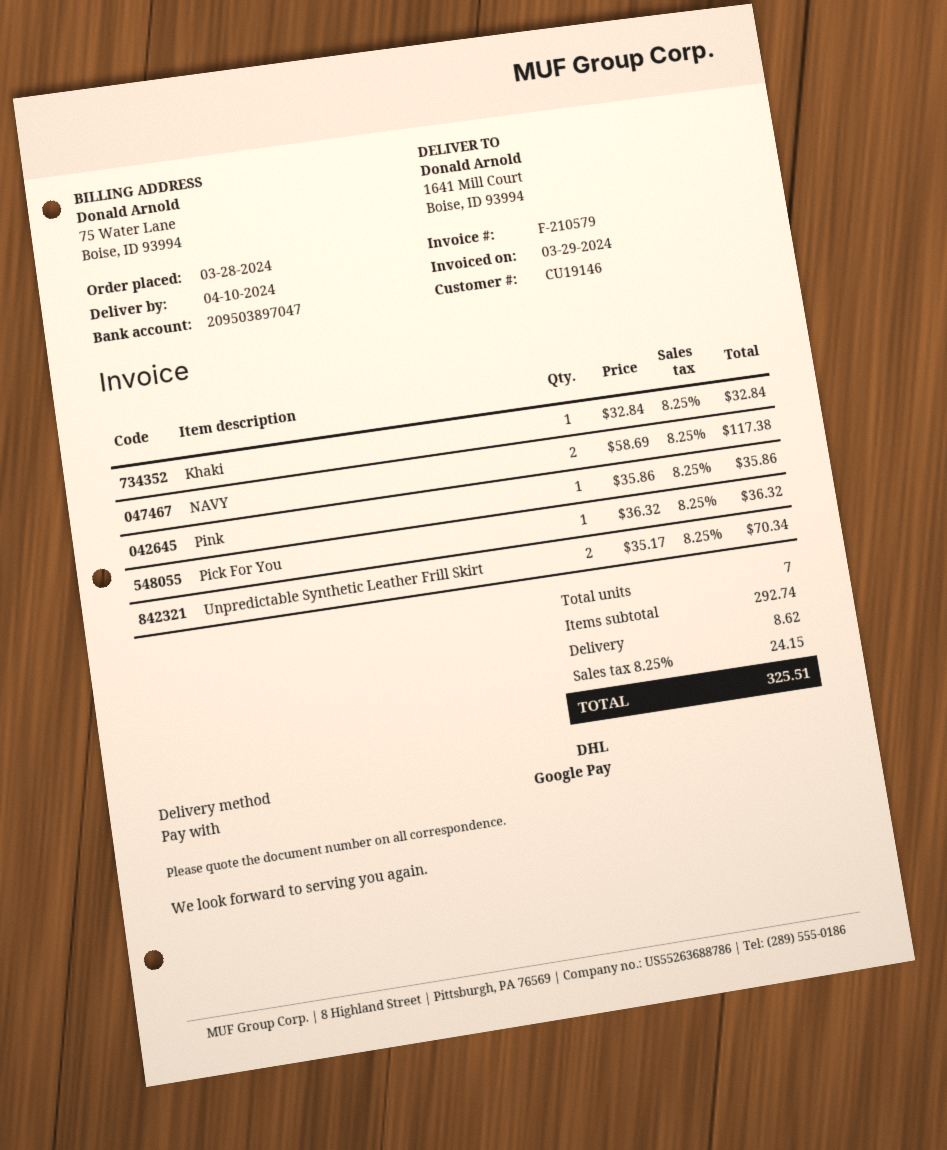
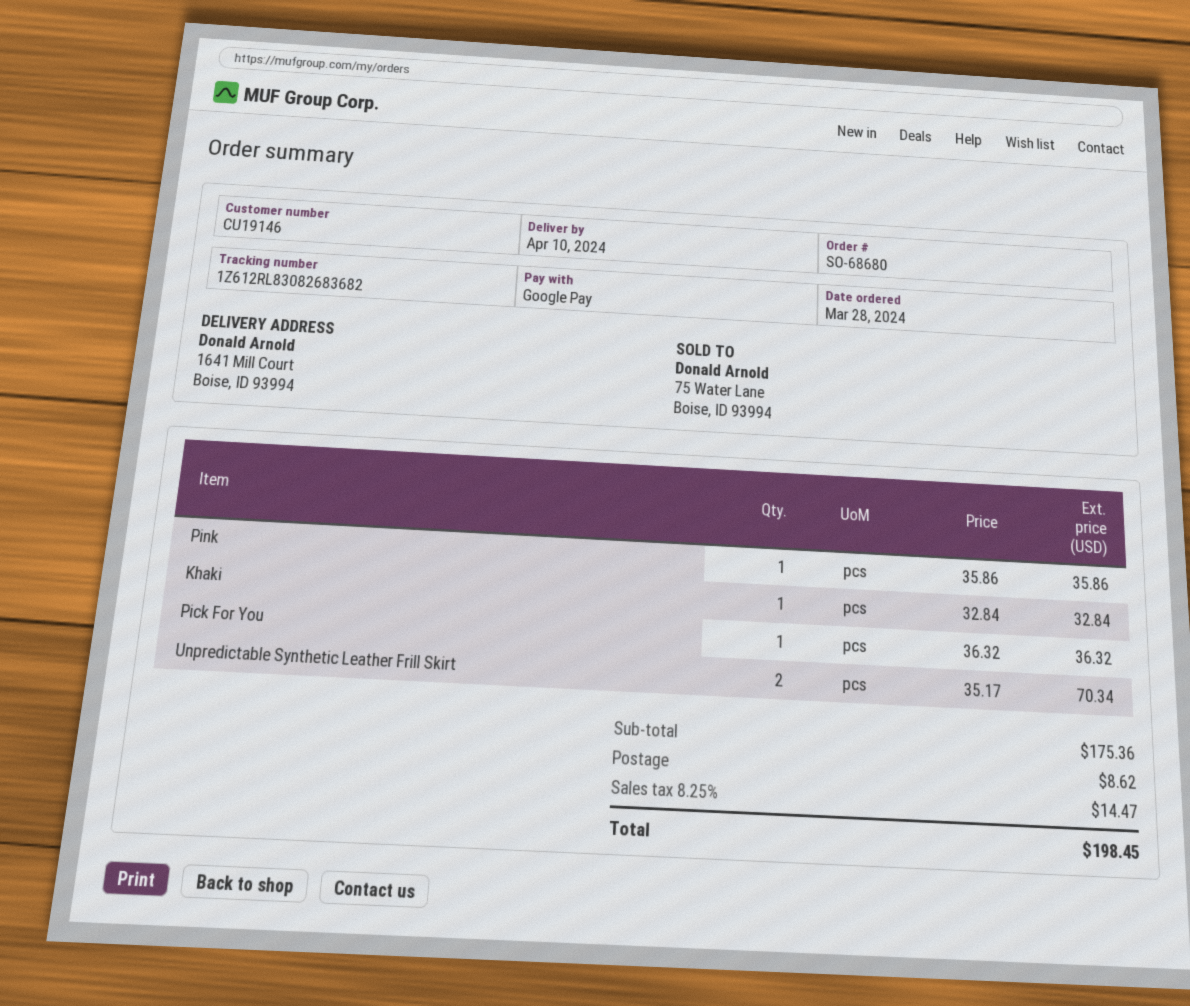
NAVY: 2 x 58.69 = 117.38 -> none
subtotal: 292.74 -> 175.36
tax: 8.25% = 24.15 -> 8.25% = 14.47
total: 325.51 -> 198.45

